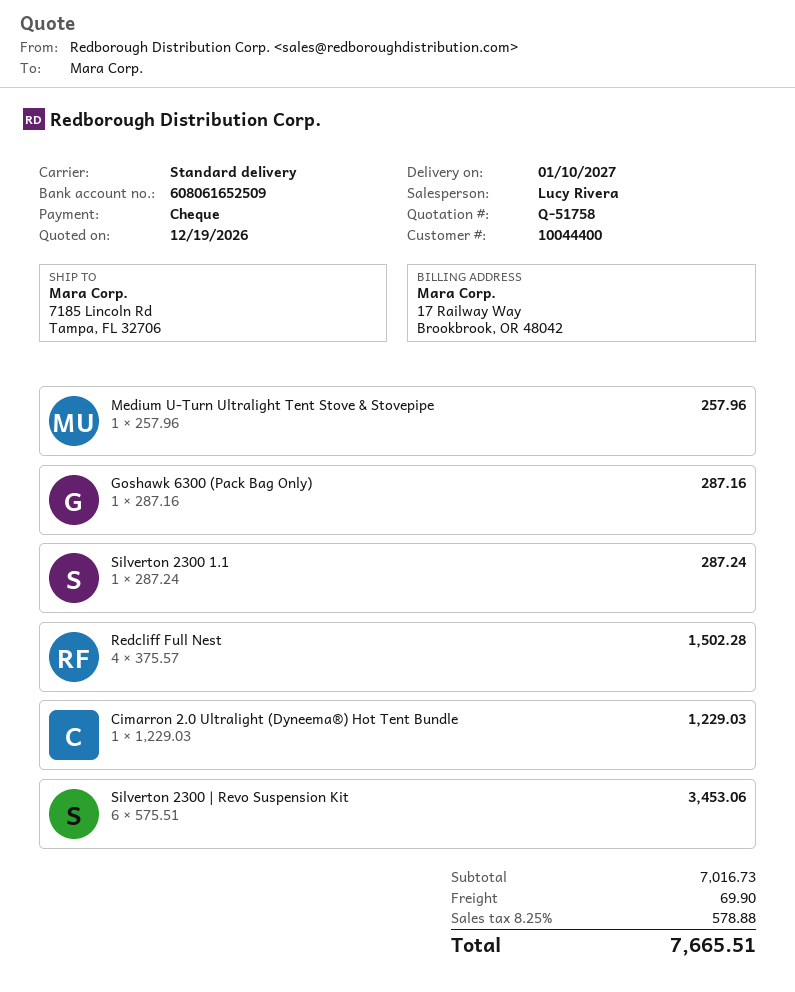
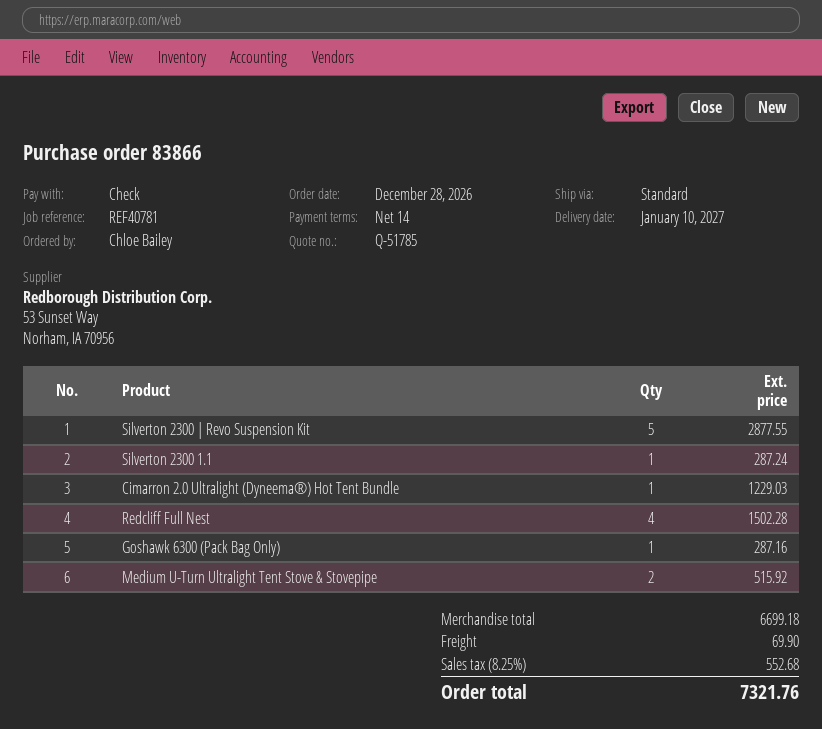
quote number: Q-51758 -> Q-51785
Medium U-Turn Ultralight Tent Stove & Stovepipe: 1 for 257.96 -> 2 for 515.92
Silverton 2300 | Revo Suspension Kit: 6 for 3453.06 -> 5 for 2877.55
subtotal: 7016.73 -> 6699.18
tax: 8.25% = 578.88 -> 8.25% = 552.68
total: 7665.51 -> 7321.76

